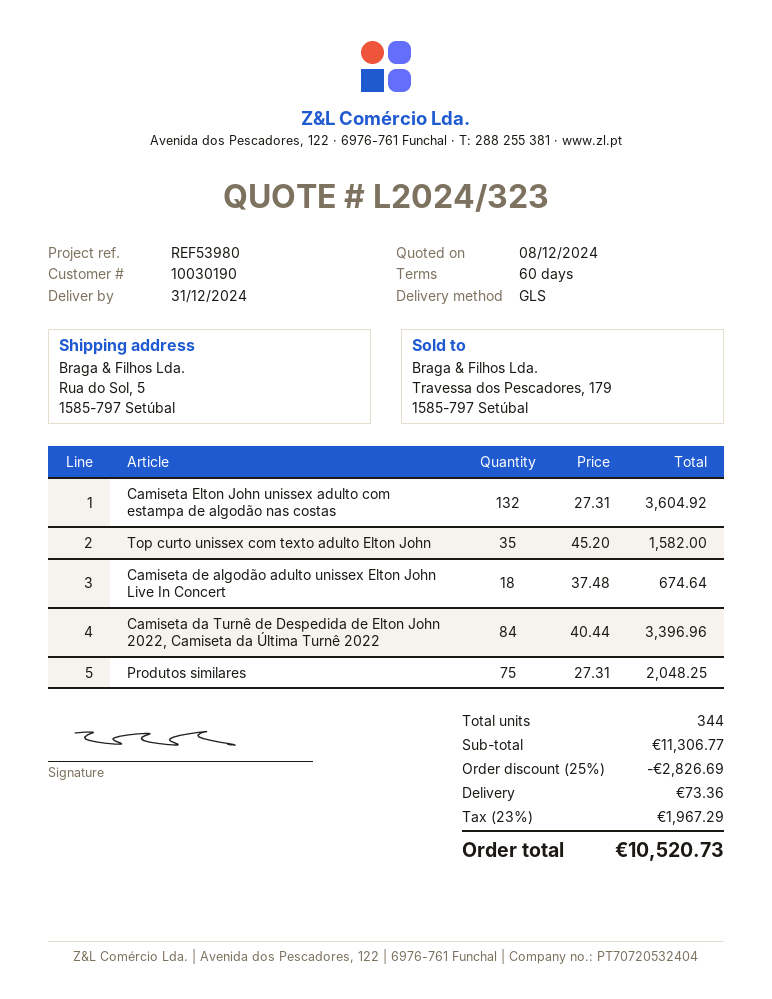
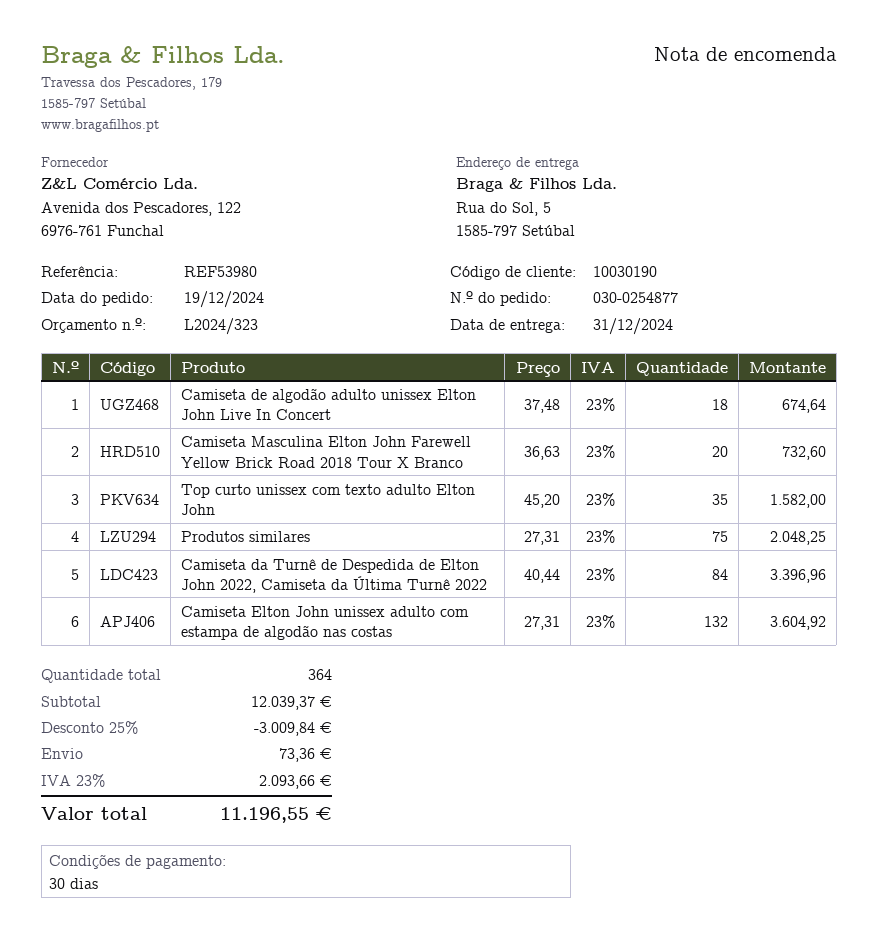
payment terms: 60 days -> 30 days
Camiseta Masculina Elton John Farewell Yellow Brick Road 2018 Tour X Branco: none -> 20 x 36.63 = 732.60
total quantity: 344 -> 364
subtotal: 11306.77 -> 12039.37
discount: 25% = 2826.69 -> 25% = 3009.84
tax: 23% = 1967.29 -> 23% = 2093.66
total: 10520.73 -> 11196.55

